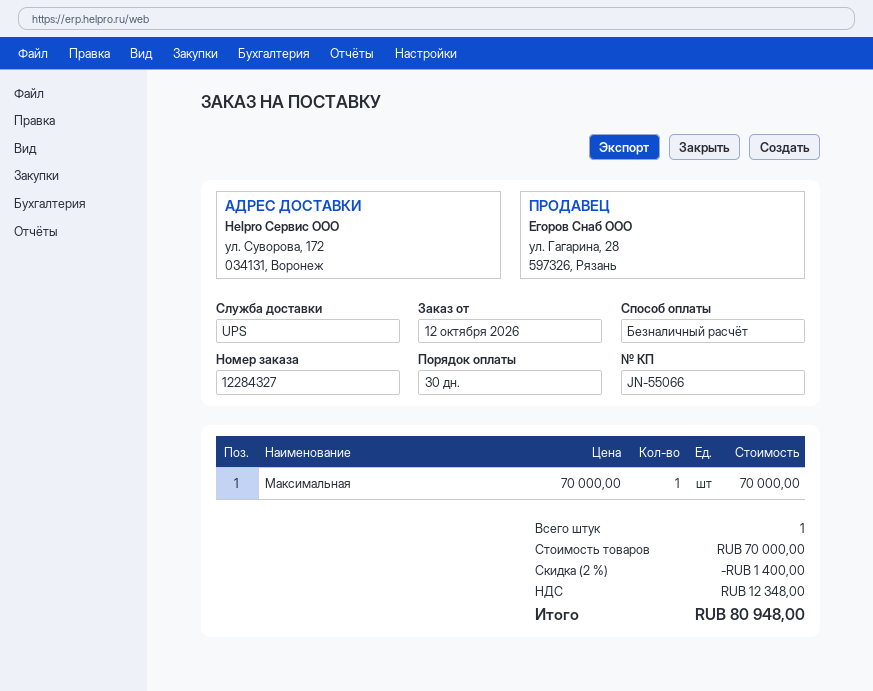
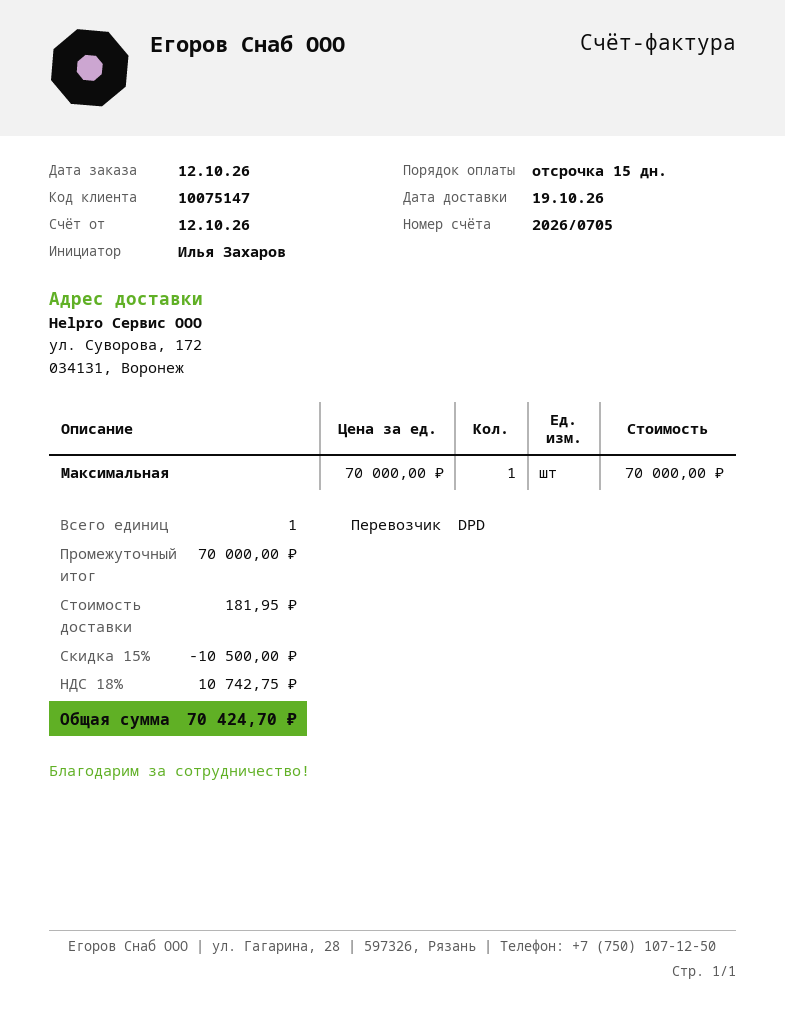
payment terms: 30 days -> 15 days
shipping method: UPS -> DPD
discount: 2% = 1400.00 -> 15% = 10500.00
shipping: none -> 181.95
tax: 12348.00 -> 10742.75
total: 80948.00 -> 70424.70

